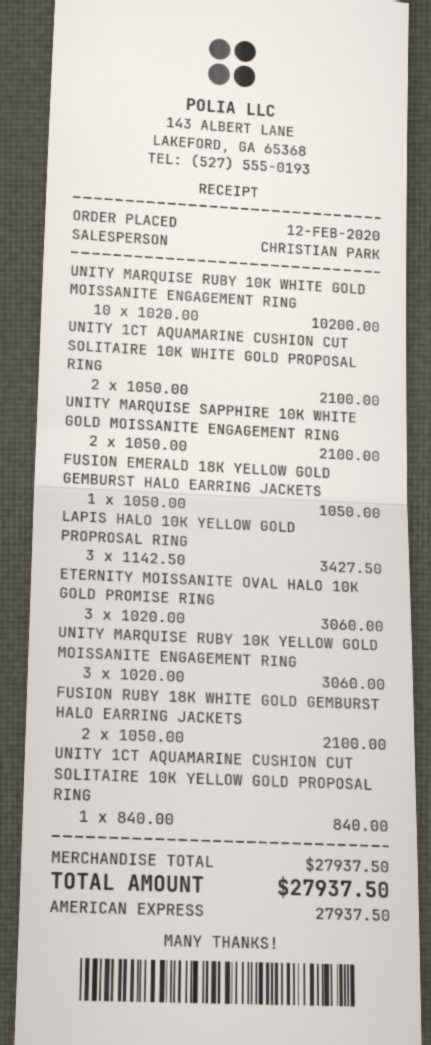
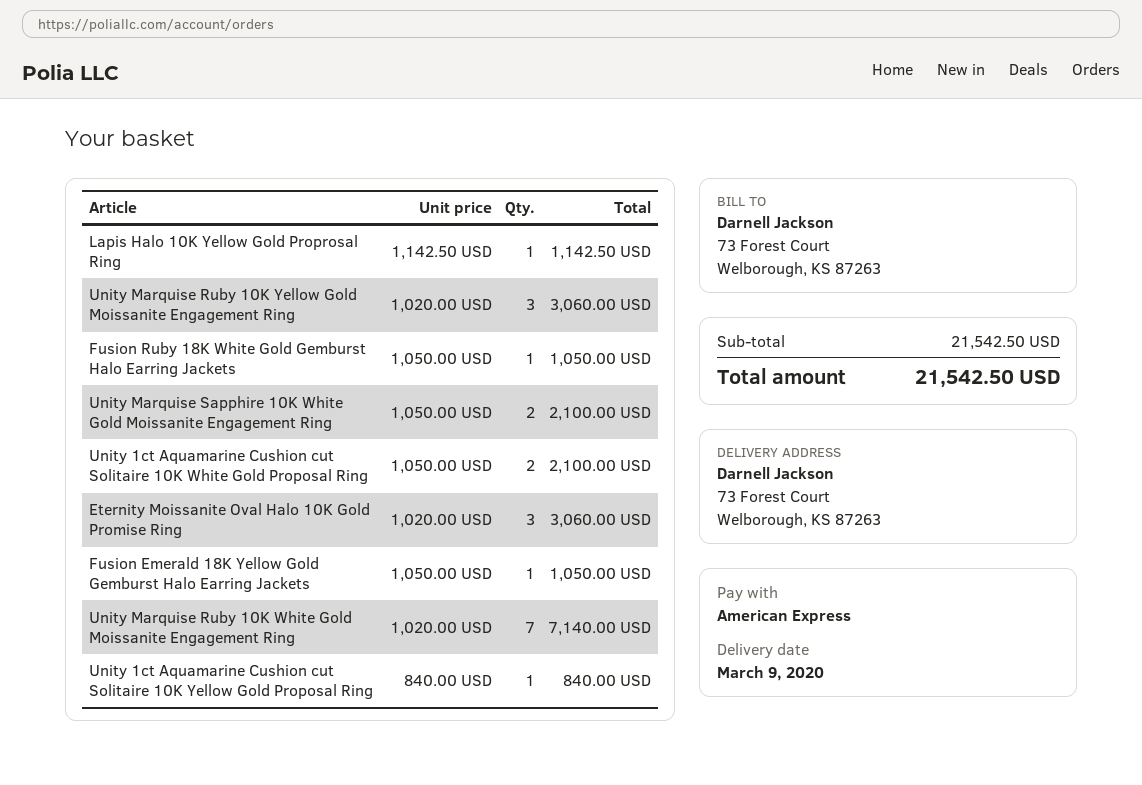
UNITY MARQUISE RUBY 10K WHITE GOLD MOISSANITE ENGAGEMENT RING: 10 x 1020.00 = 10200.00 -> 7 x 1020.00 = 7140.00
LAPIS HALO 10K YELLOW GOLD PROPROSAL RING: 3 x 1142.50 = 3427.50 -> 1 x 1142.50 = 1142.50
FUSION RUBY 18K WHITE GOLD GEMBURST HALO EARRING JACKETS: 2 x 1050.00 = 2100.00 -> 1 x 1050.00 = 1050.00
subtotal: 27937.50 -> 21542.50
total: 27937.50 -> 21542.50

